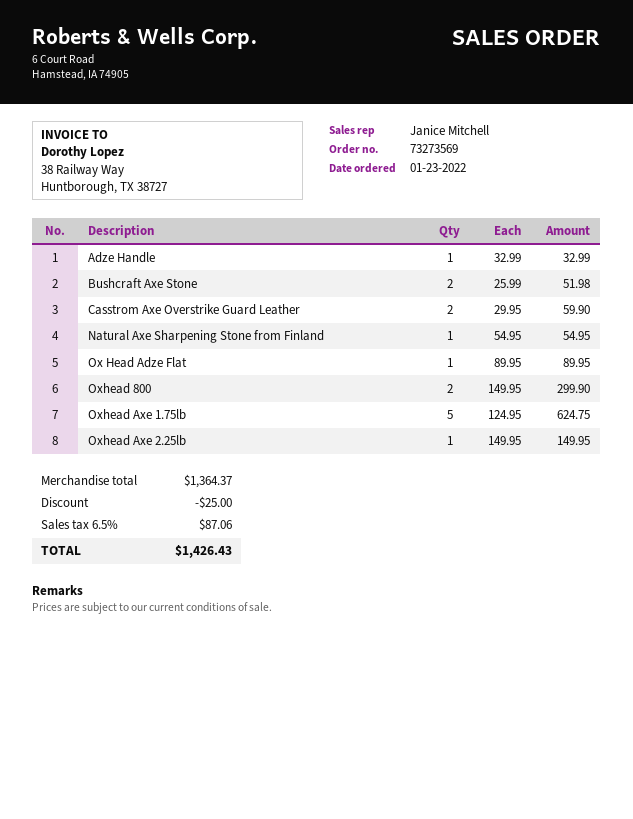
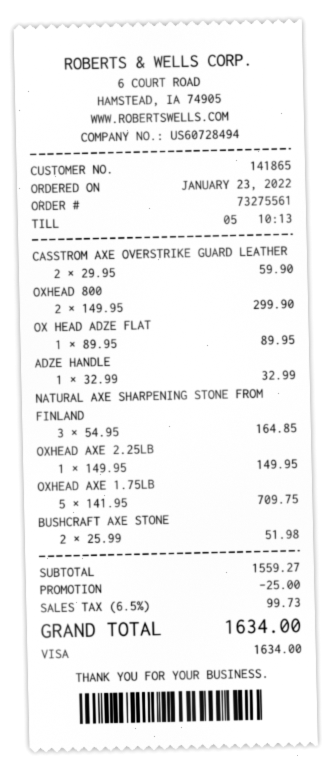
order number: 73273569 -> 73275561
Natural Axe Sharpening Stone from Finland: 1 x 54.95 = 54.95 -> 3 x 54.95 = 164.85
Oxhead Axe 1.75lb: 5 x 124.95 = 624.75 -> 5 x 141.95 = 709.75
subtotal: 1364.37 -> 1559.27
tax: 6.5% = 87.06 -> 6.5% = 99.73
total: 1426.43 -> 1634.00

